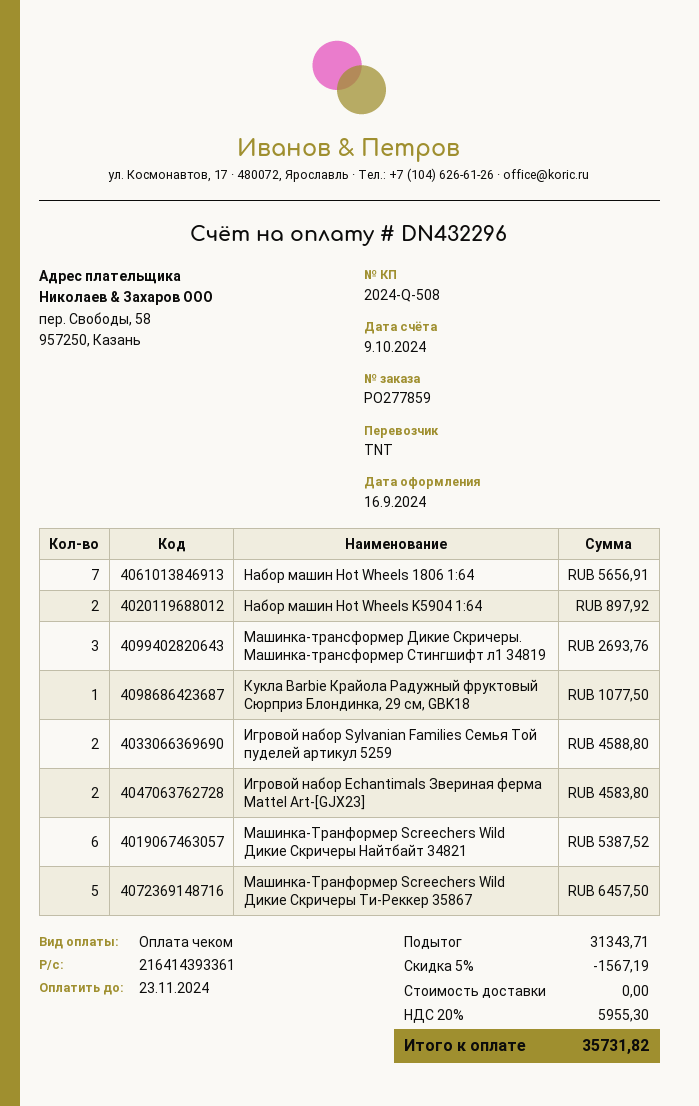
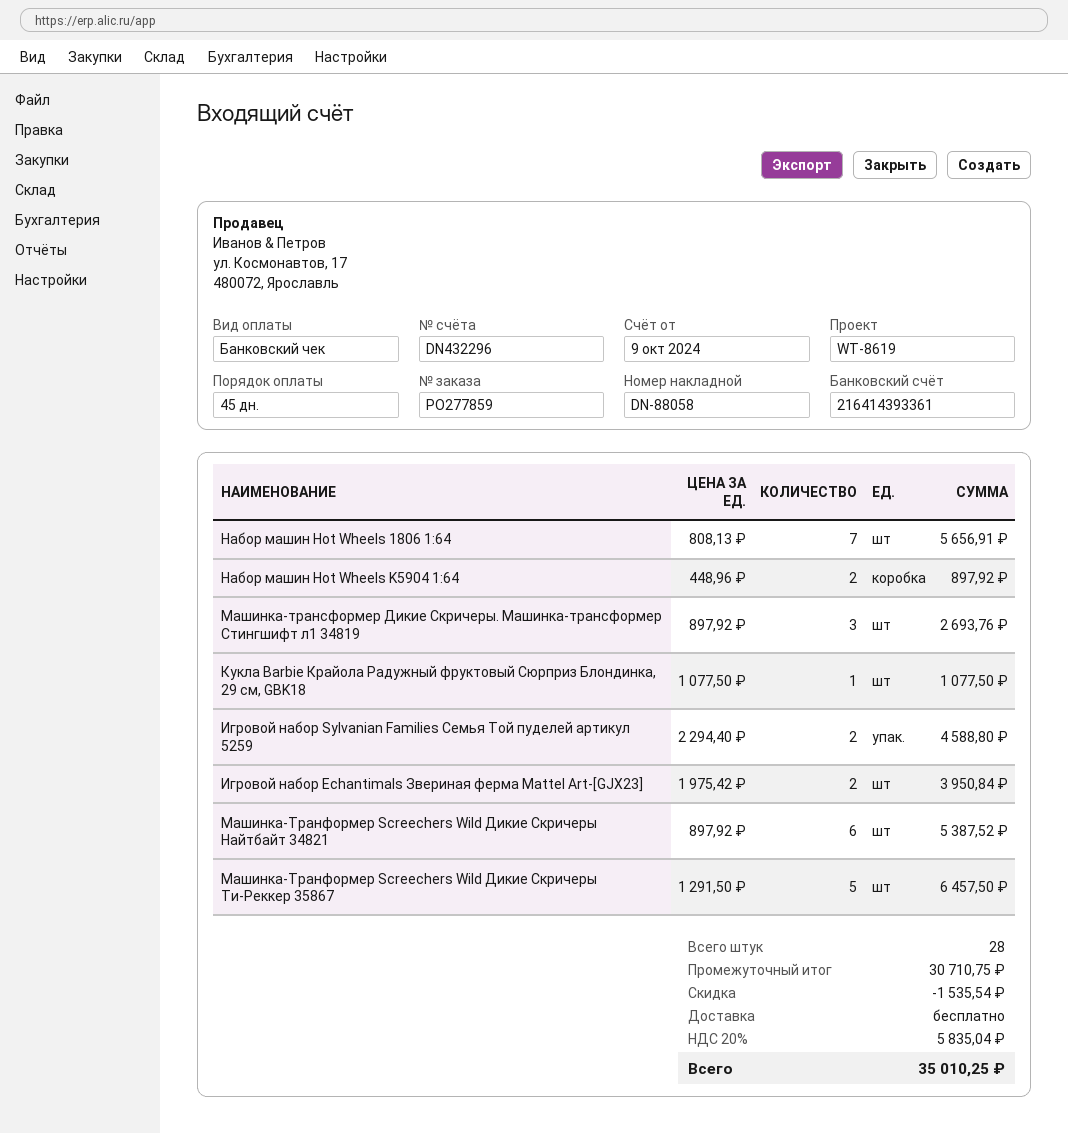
Игровой набор Echantimals Звериная ферма Mattel Art-[GJX23]: 2 for 4583.80 -> 2 for 3950.84
subtotal: 31343.71 -> 30710.75
discount: 1567.19 -> 1535.54
tax: 20% = 5955.30 -> 20% = 5835.04
total: 35731.82 -> 35010.25

